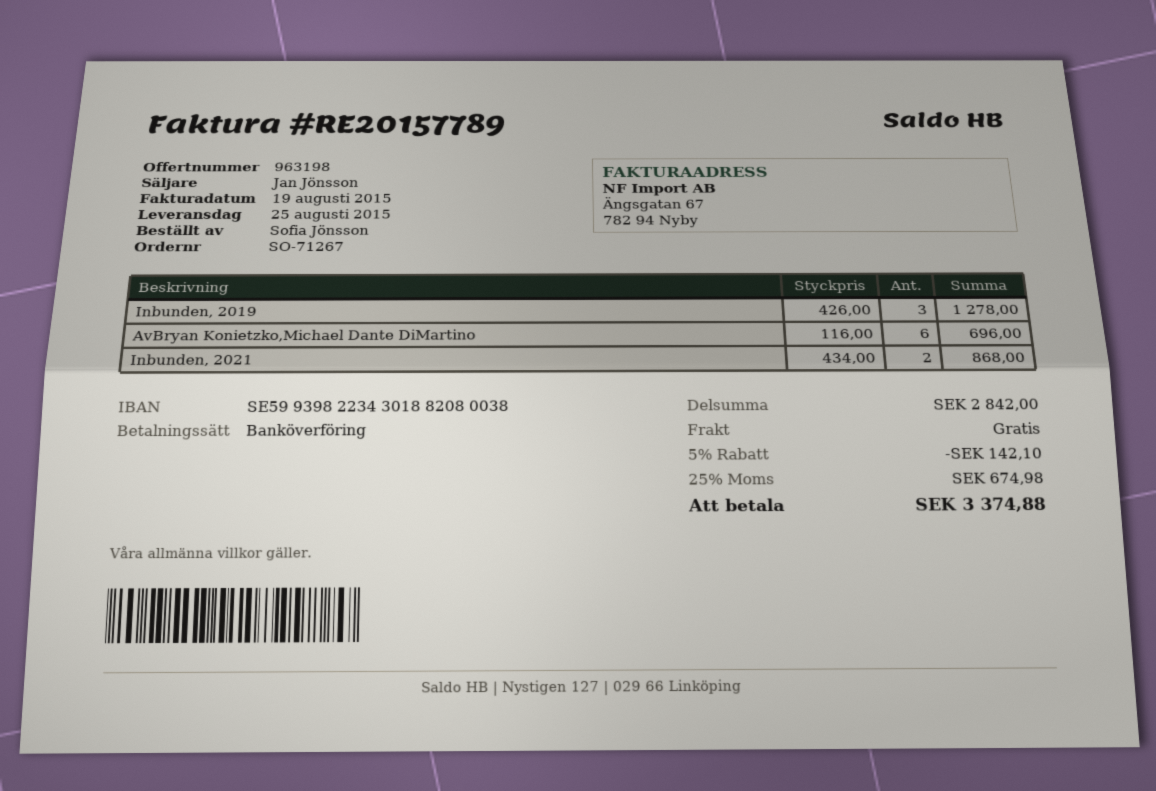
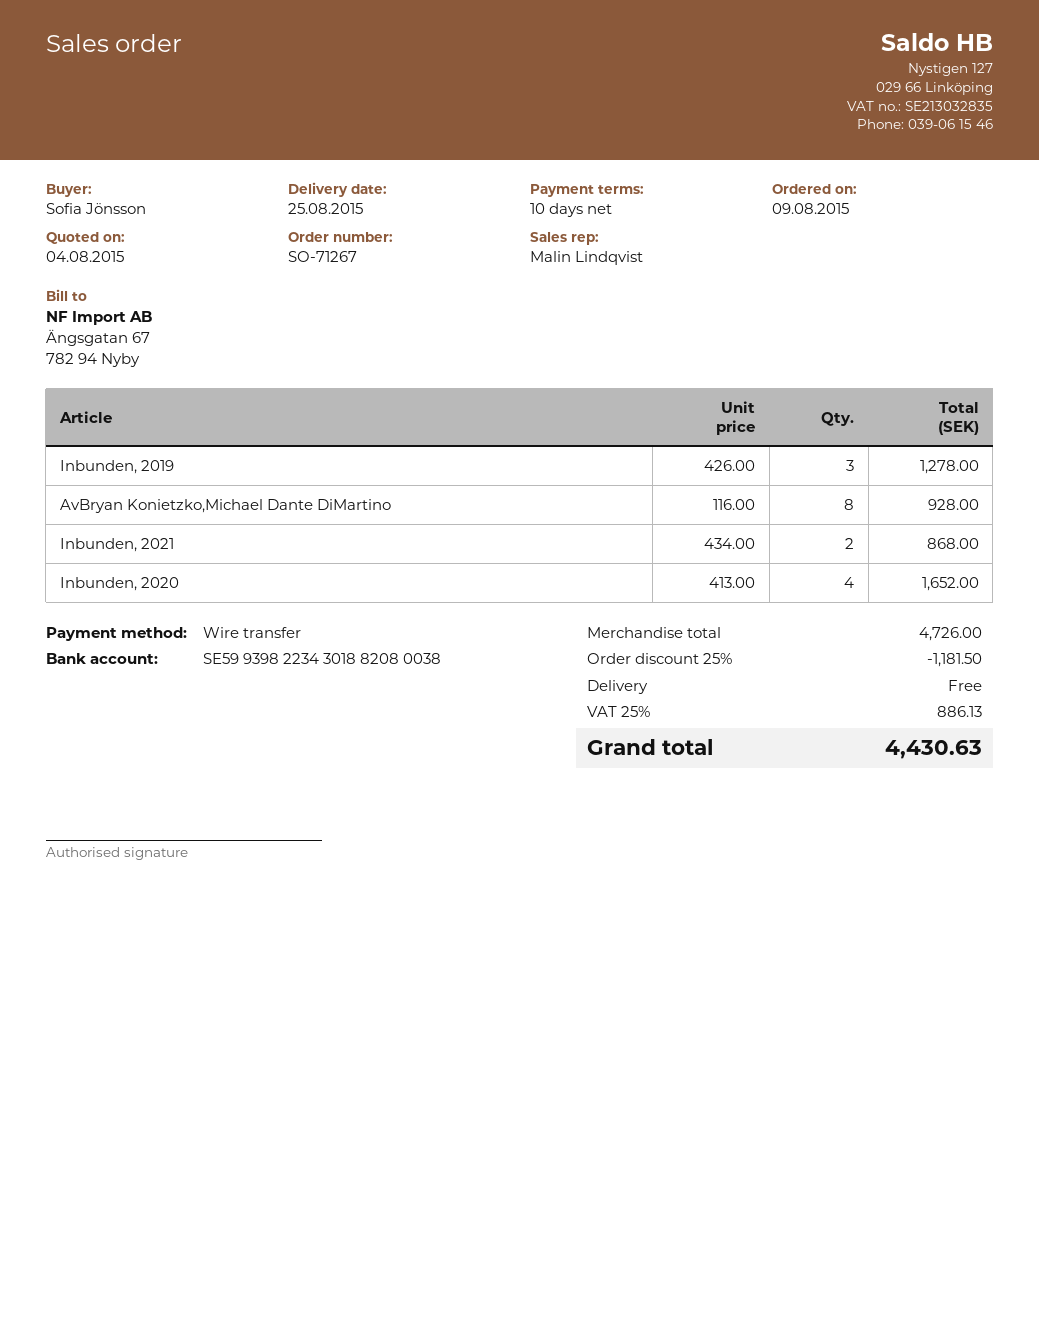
sales rep: Jan Jönsson -> Malin Lindqvist
AvBryan Konietzko,Michael Dante DiMartino: 6 x 116.00 = 696.00 -> 8 x 116.00 = 928.00
Inbunden, 2020: none -> 4 x 413.00 = 1652.00
subtotal: 2842.00 -> 4726.00
discount: 5% = 142.10 -> 25% = 1181.50
tax: 25% = 674.98 -> 25% = 886.13
total: 3374.88 -> 4430.63

